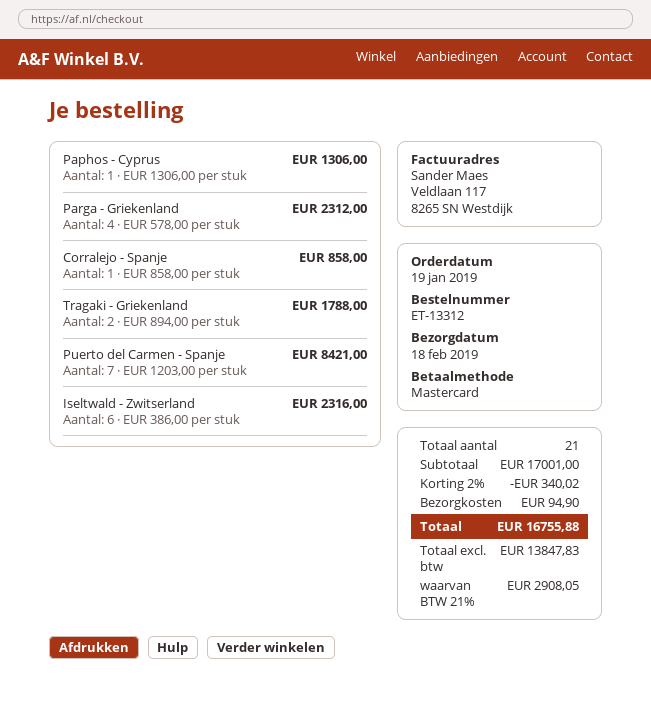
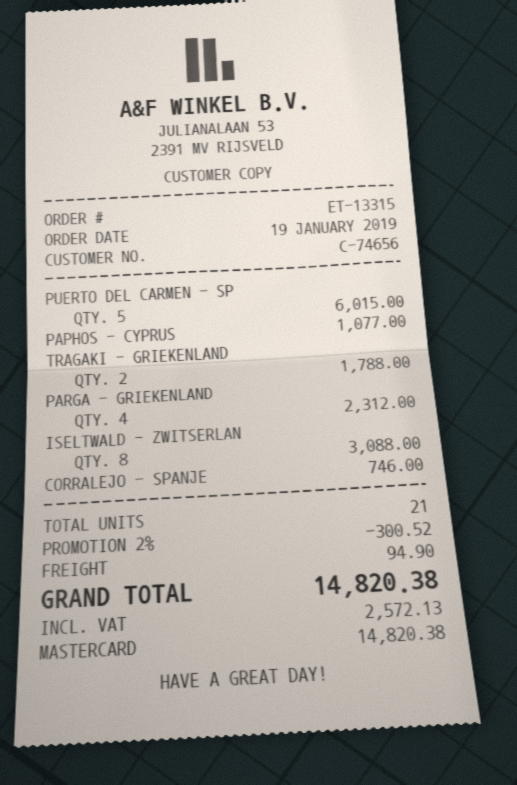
order number: ET-13312 -> ET-13315
Paphos - Cyprus: 1 for 1306.00 -> 1 for 1077.00
Corralejo - Spanje: 1 for 858.00 -> 1 for 746.00
Puerto del Carmen - Spanje: 7 for 8421.00 -> 5 for 6015.00
Iseltwald - Zwitserland: 6 for 2316.00 -> 8 for 3088.00
discount: 2% = 340.02 -> 2% = 300.52
tax: 2908.05 -> 2572.13
total: 16755.88 -> 14820.38

